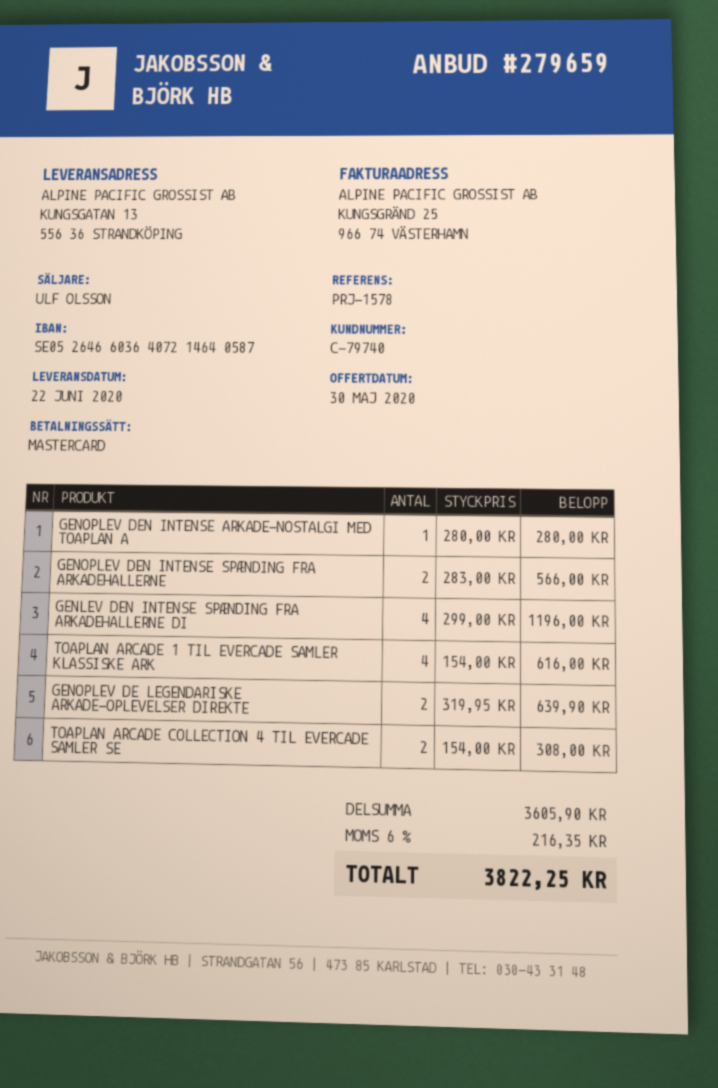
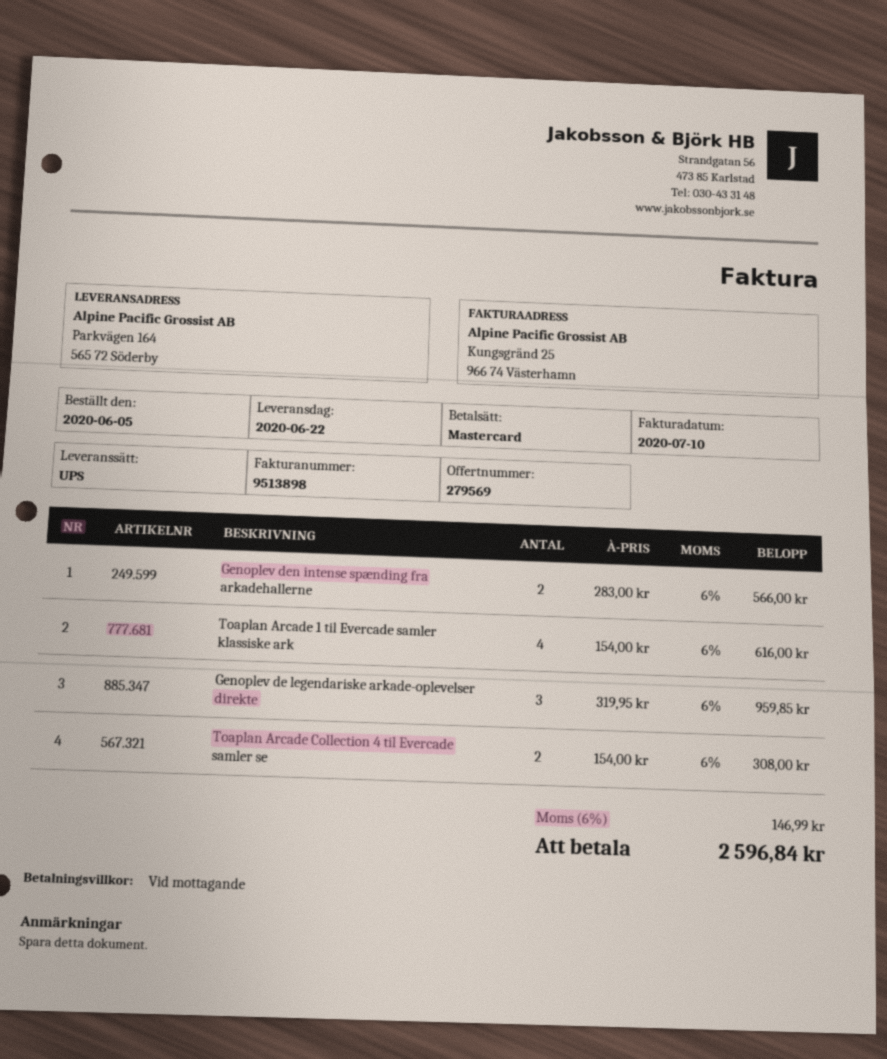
quote number: 279659 -> 279569
ship to: KUNGSGATAN 13, 556 36 STRANDKÖPING -> Parkvägen 164, 565 72 Söderby
GENOPLEV DEN INTENSE ARKADE-NOSTALGI MED TOAPLAN A: 1 x 280.00 = 280.00 -> none
GENLEV DEN INTENSE SPÆNDING FRA ARKADEHALLERNE DI: 4 x 299.00 = 1196.00 -> none
GENOPLEV DE LEGENDARISKE ARKADE-OPLEVELSER DIREKTE: 2 x 319.95 = 639.90 -> 3 x 319.95 = 959.85
tax: 6% = 216.35 -> 6% = 146.99
total: 3822.25 -> 2596.84

